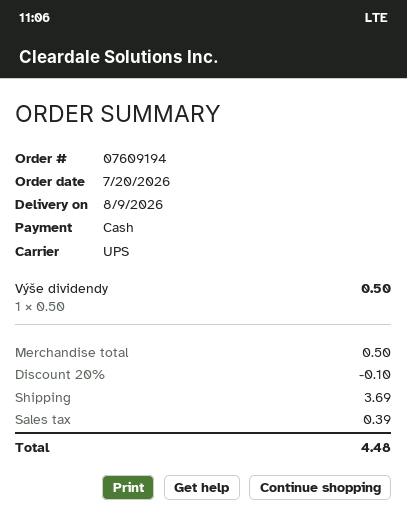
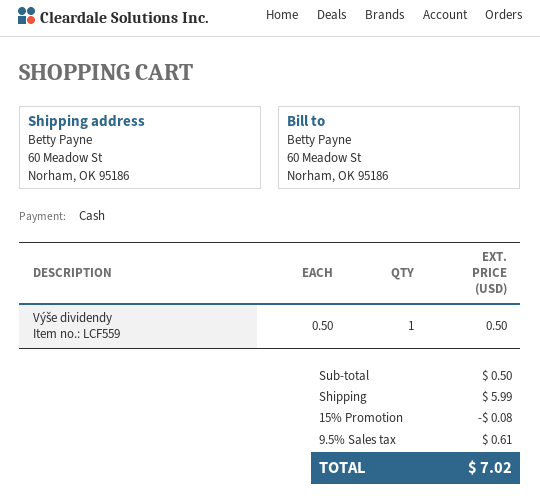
discount: 20% = 0.10 -> 15% = 0.08
shipping: 3.69 -> 5.99
tax: 0.39 -> 0.61
total: 4.48 -> 7.02

